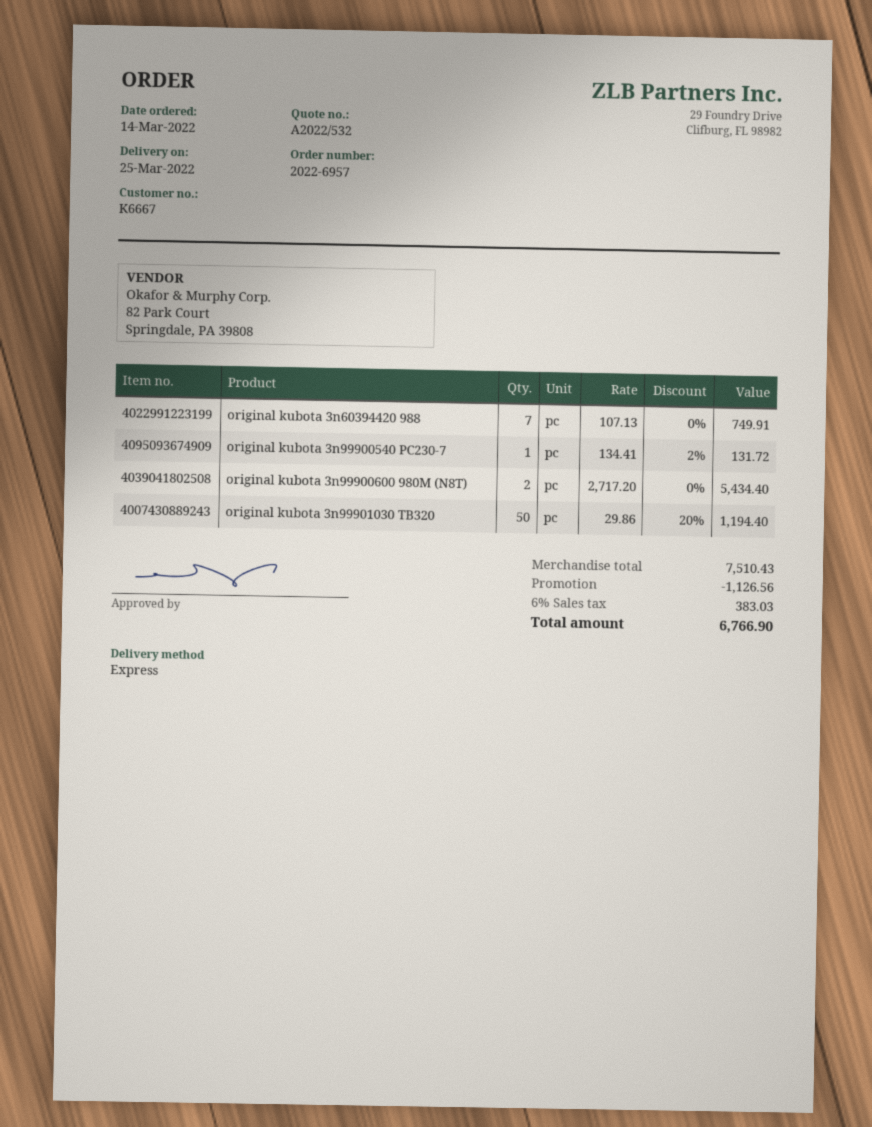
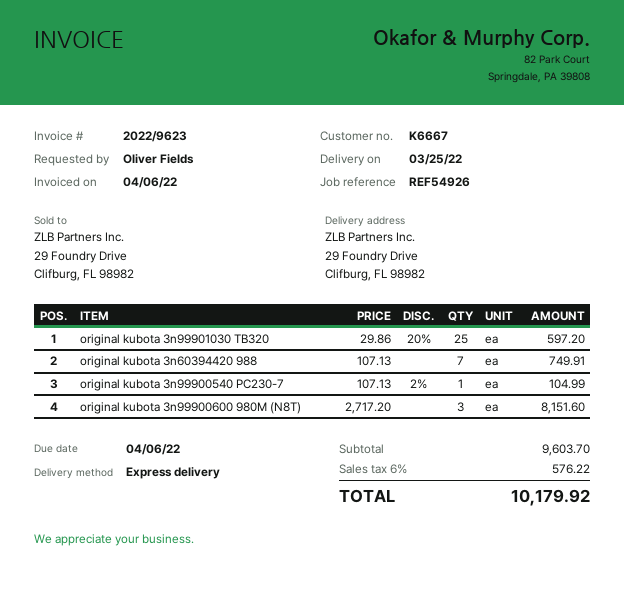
original kubota 3n99900540 PC230-7: 1 x 134.41 - 2% = 131.72 -> 1 x 107.13 - 2% = 104.99
original kubota 3n99900600 980M (N8T): 2 x 2717.20 = 5434.40 -> 3 x 2717.20 = 8151.60
original kubota 3n99901030 TB320: 50 x 29.86 - 20% = 1194.40 -> 25 x 29.86 - 20% = 597.20
subtotal: 7510.43 -> 9603.70
discount: 1126.56 -> none
tax: 6% = 383.03 -> 6% = 576.22
total: 6766.90 -> 10179.92

